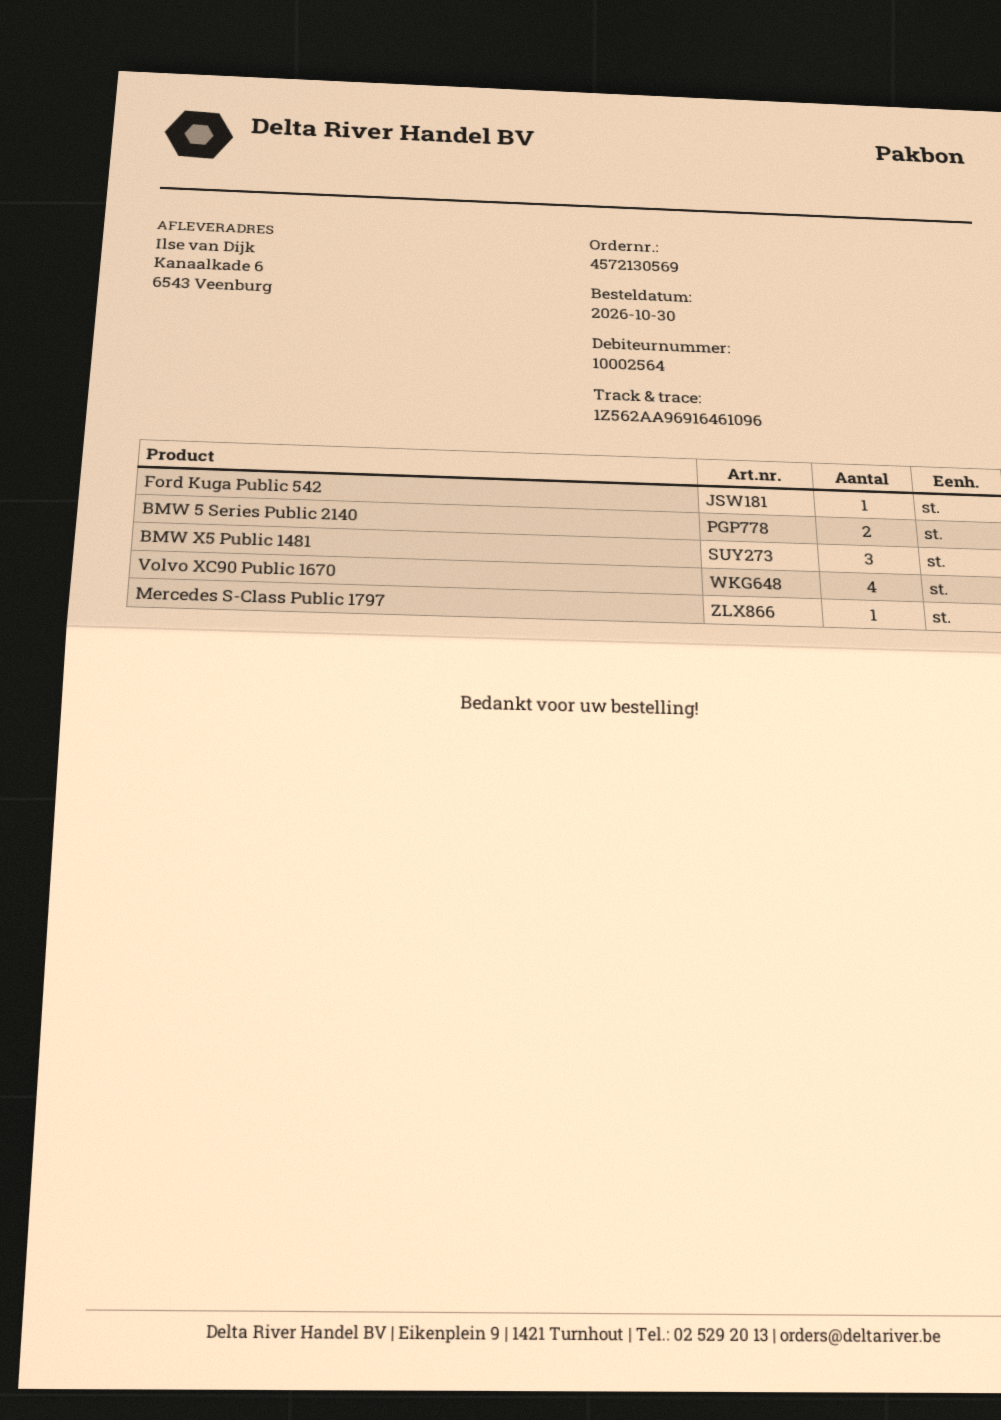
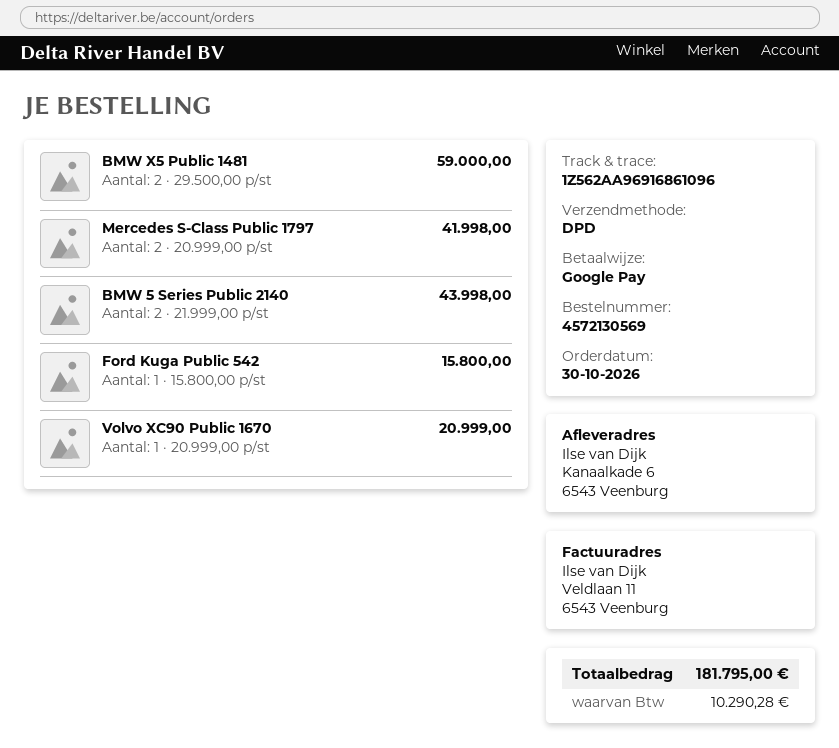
tracking number: 1Z562AA96916461096 -> 1Z562AA96916861096
BMW X5 Public 1481: 3 -> 2
Volvo XC90 Public 1670: 4 -> 1
Mercedes S-Class Public 1797: 1 -> 2

